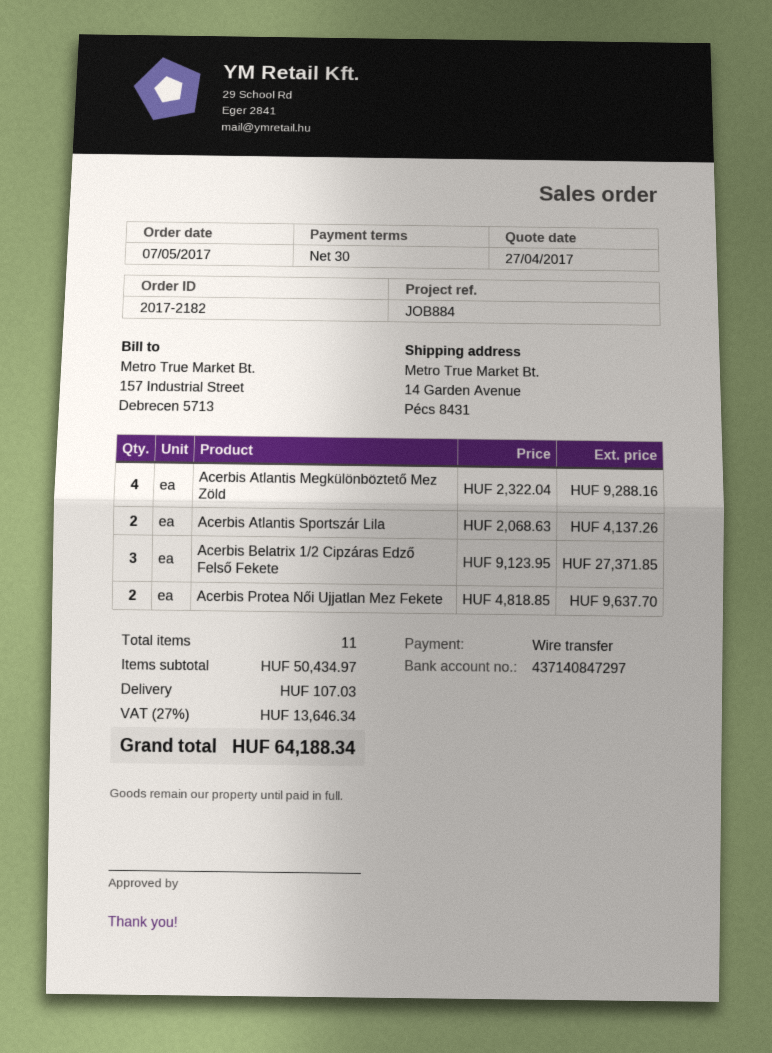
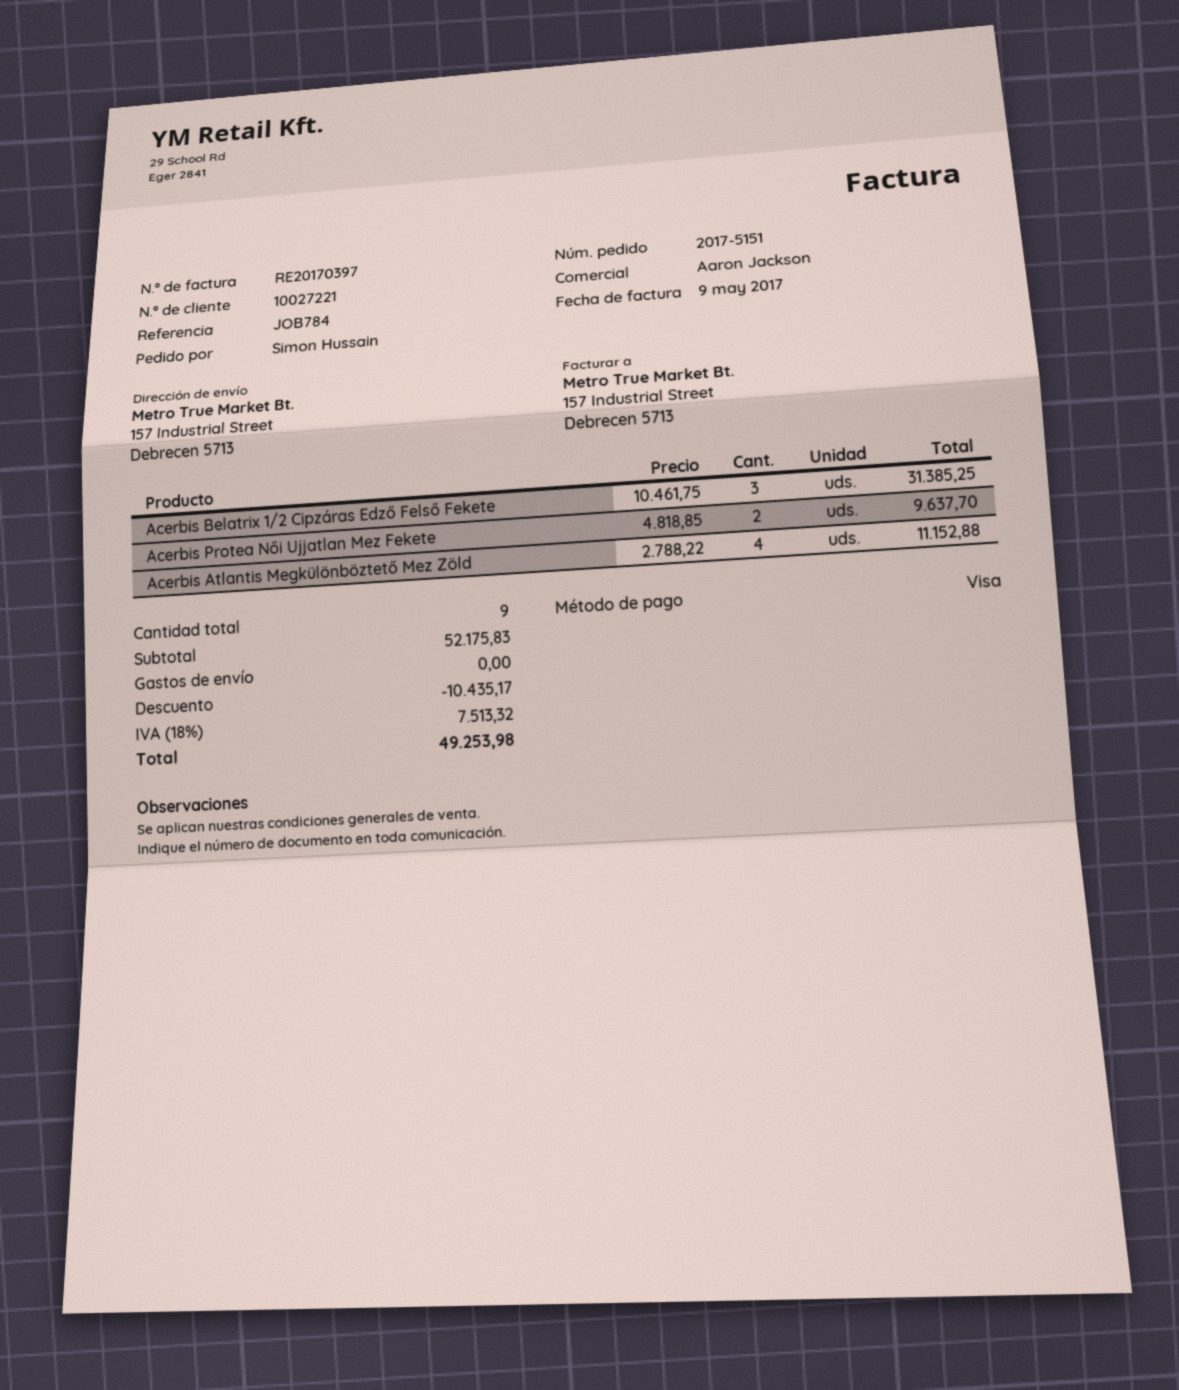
order number: 2017-2182 -> 2017-5151
reference: JOB884 -> JOB784
payment method: bank transfer -> Visa
ship to: 14 Garden Avenue, Pécs 8431 -> 157 Industrial Street, Debrecen 5713
Acerbis Atlantis Megkülönböztető Mez Zöld: 4 x 2322.04 = 9288.16 -> 4 x 2788.22 = 11152.88
Acerbis Atlantis Sportszár Lila: 2 x 2068.63 = 4137.26 -> none
Acerbis Belatrix 1/2 Cipzáras Edző Felső Fekete: 3 x 9123.95 = 27371.85 -> 3 x 10461.75 = 31385.25
total quantity: 11 -> 9
subtotal: 50434.97 -> 52175.83
discount: none -> 10435.17
shipping: 107.03 -> 0.00
tax: 27% = 13646.34 -> 18% = 7513.32
total: 64188.34 -> 49253.98

